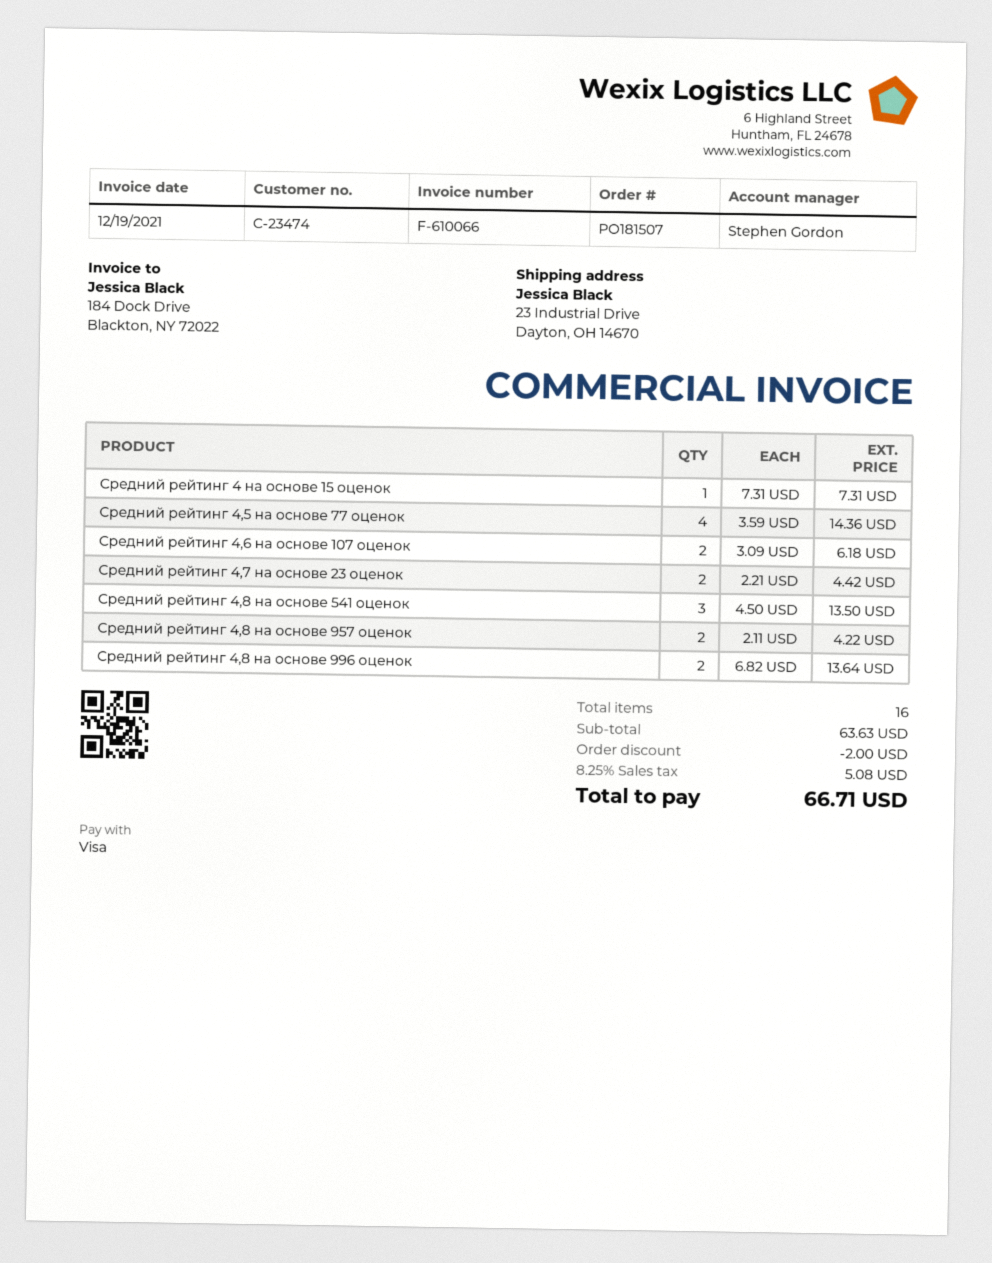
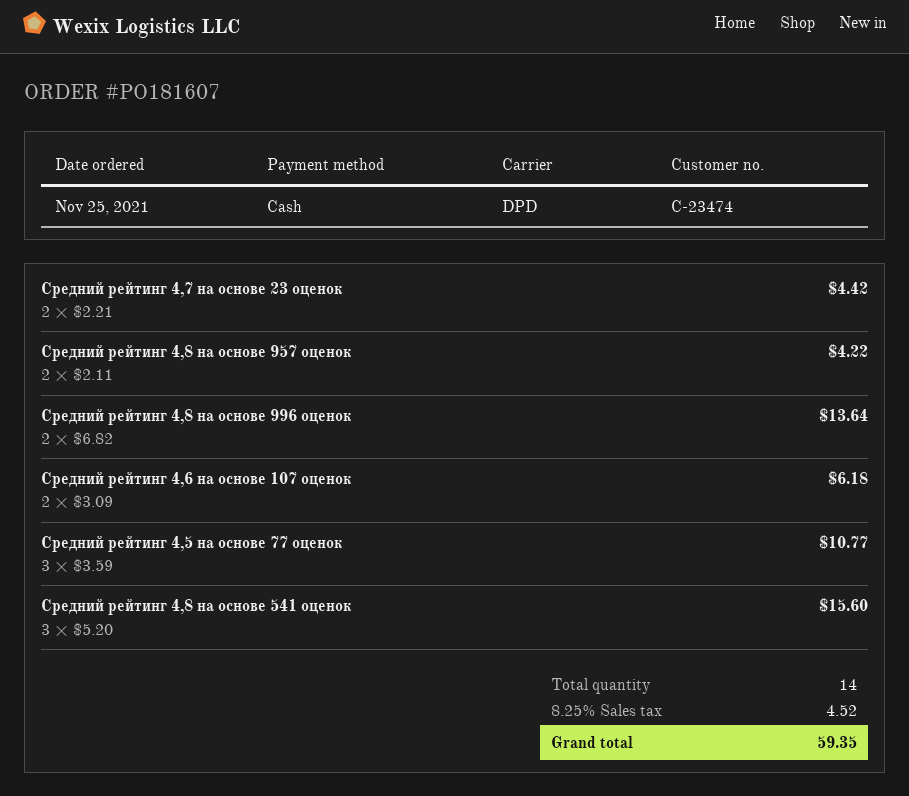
order number: PO181507 -> PO181607
payment method: Visa -> cash
Средний рейтинг 4 на основе 15 оценок: 1 x 7.31 = 7.31 -> none
Средний рейтинг 4,5 на основе 77 оценок: 4 x 3.59 = 14.36 -> 3 x 3.59 = 10.77
Средний рейтинг 4,8 на основе 541 оценок: 3 x 4.50 = 13.50 -> 3 x 5.20 = 15.60
total quantity: 16 -> 14
discount: 2.00 -> none
tax: 8.25% = 5.08 -> 8.25% = 4.52
total: 66.71 -> 59.35

